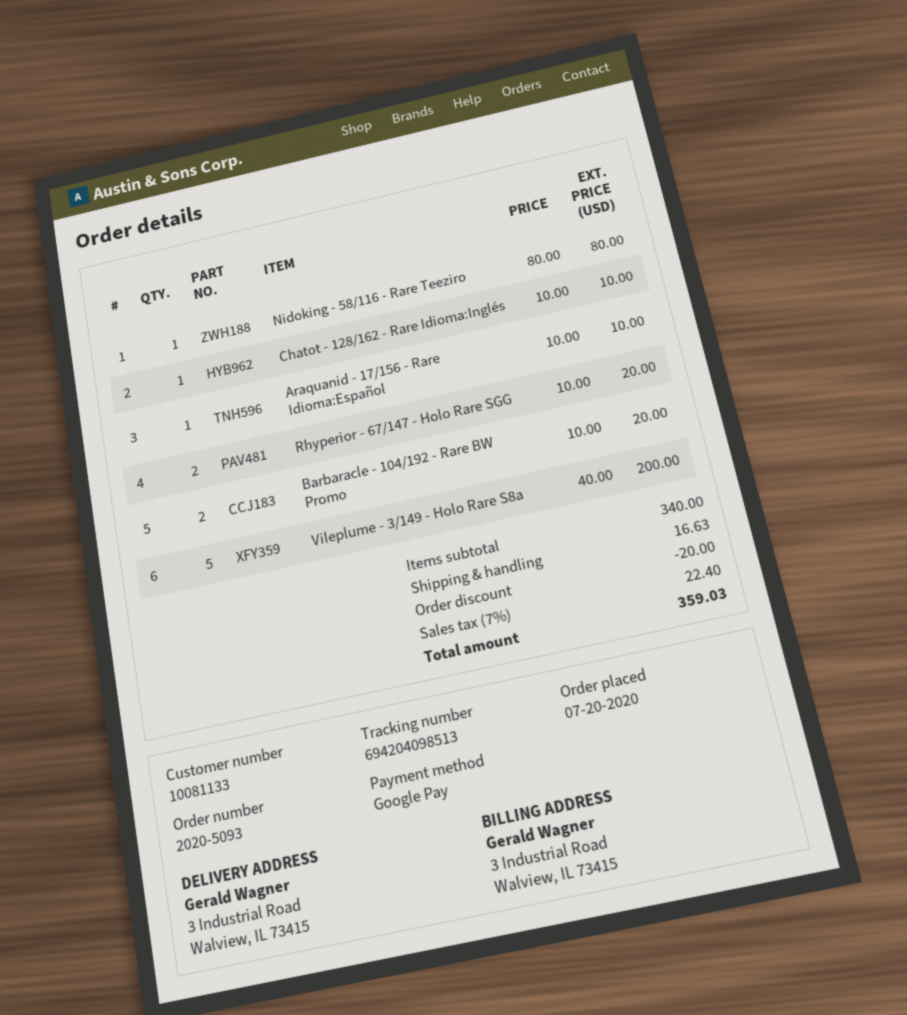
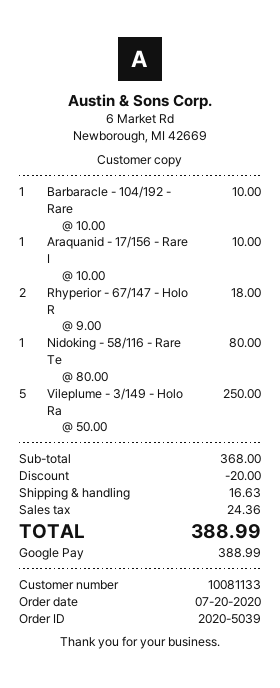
order number: 2020-5093 -> 2020-5039
Chatot - 128/162 - Rare Idioma:Inglés: 1 x 10.00 = 10.00 -> none
Rhyperior - 67/147 - Holo Rare SGG: 2 x 10.00 = 20.00 -> 2 x 9.00 = 18.00
Barbaracle - 104/192 - Rare BW Promo: 2 x 10.00 = 20.00 -> 1 x 10.00 = 10.00
Vileplume - 3/149 - Holo Rare S8a: 5 x 40.00 = 200.00 -> 5 x 50.00 = 250.00
subtotal: 340.00 -> 368.00
tax: 22.40 -> 24.36
total: 359.03 -> 388.99

